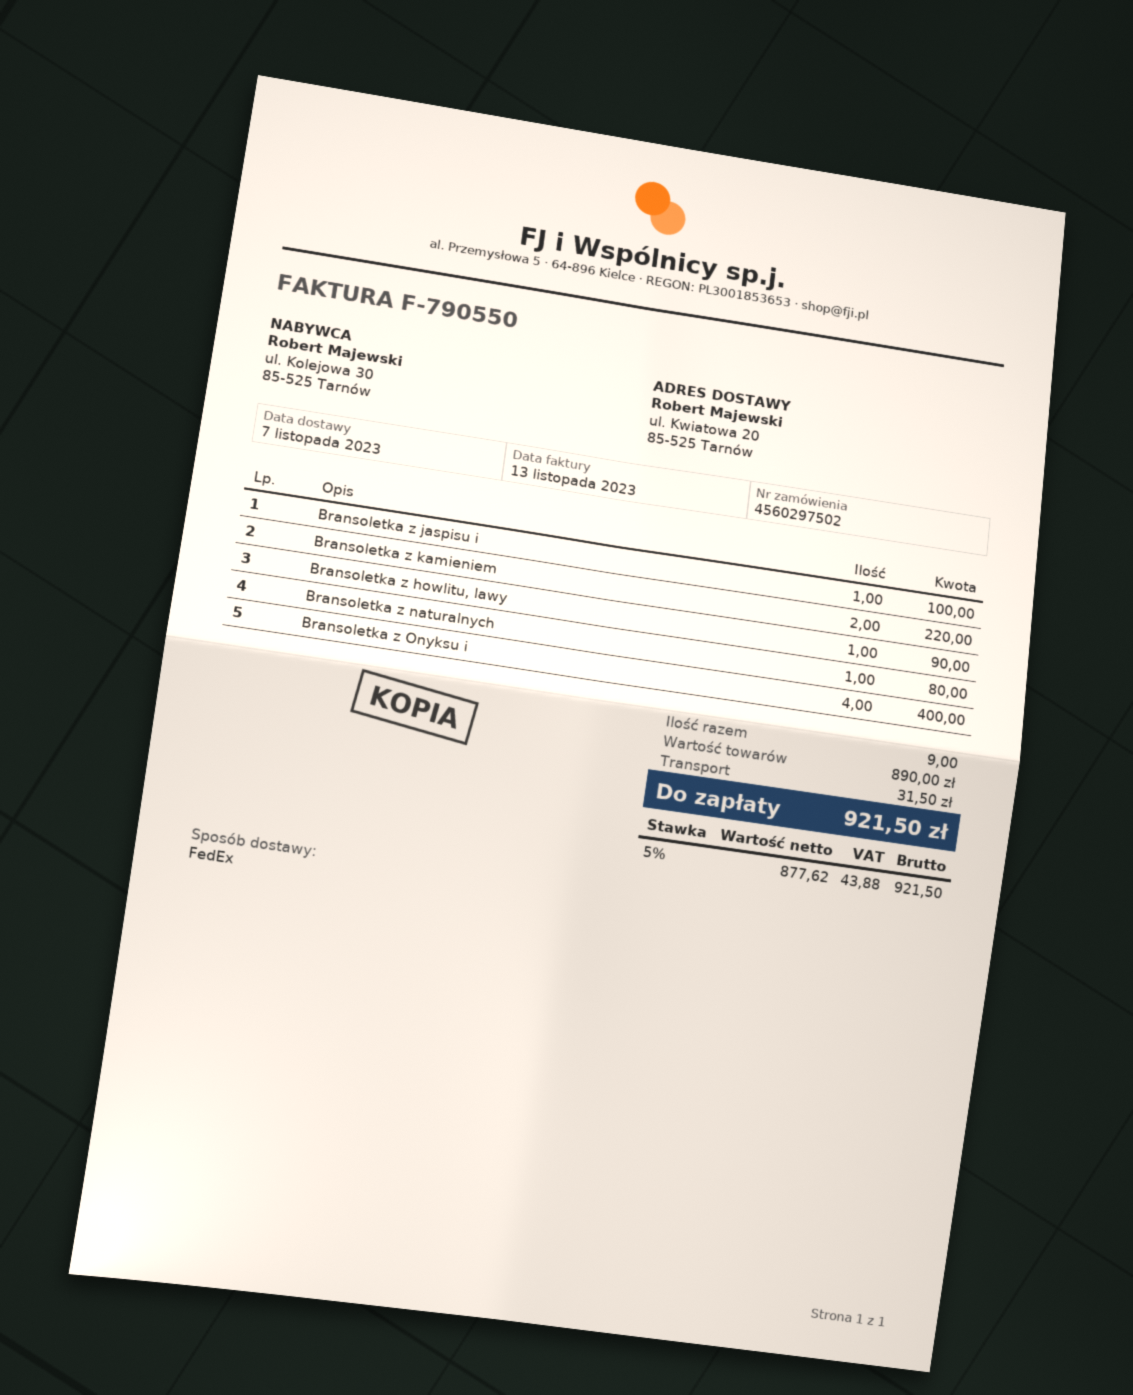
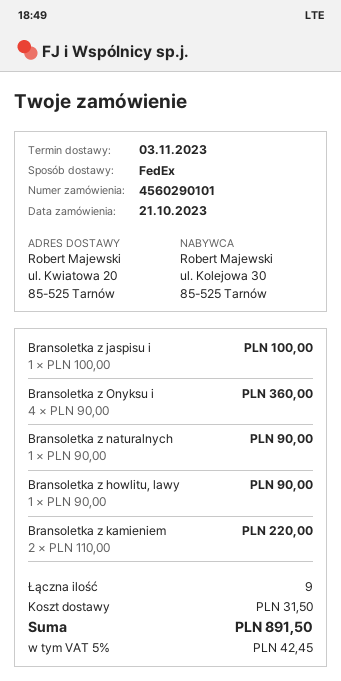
order number: 4560297502 -> 4560290101
delivery date: 2023-11-07 -> 2023-11-03
Bransoletka z naturalnych: 1 for 80.00 -> 1 for 90.00
Bransoletka z Onyksu i: 4 for 400.00 -> 4 for 360.00
tax: 5% = 43.88 -> 5% = 42.45
total: 921.50 -> 891.50

